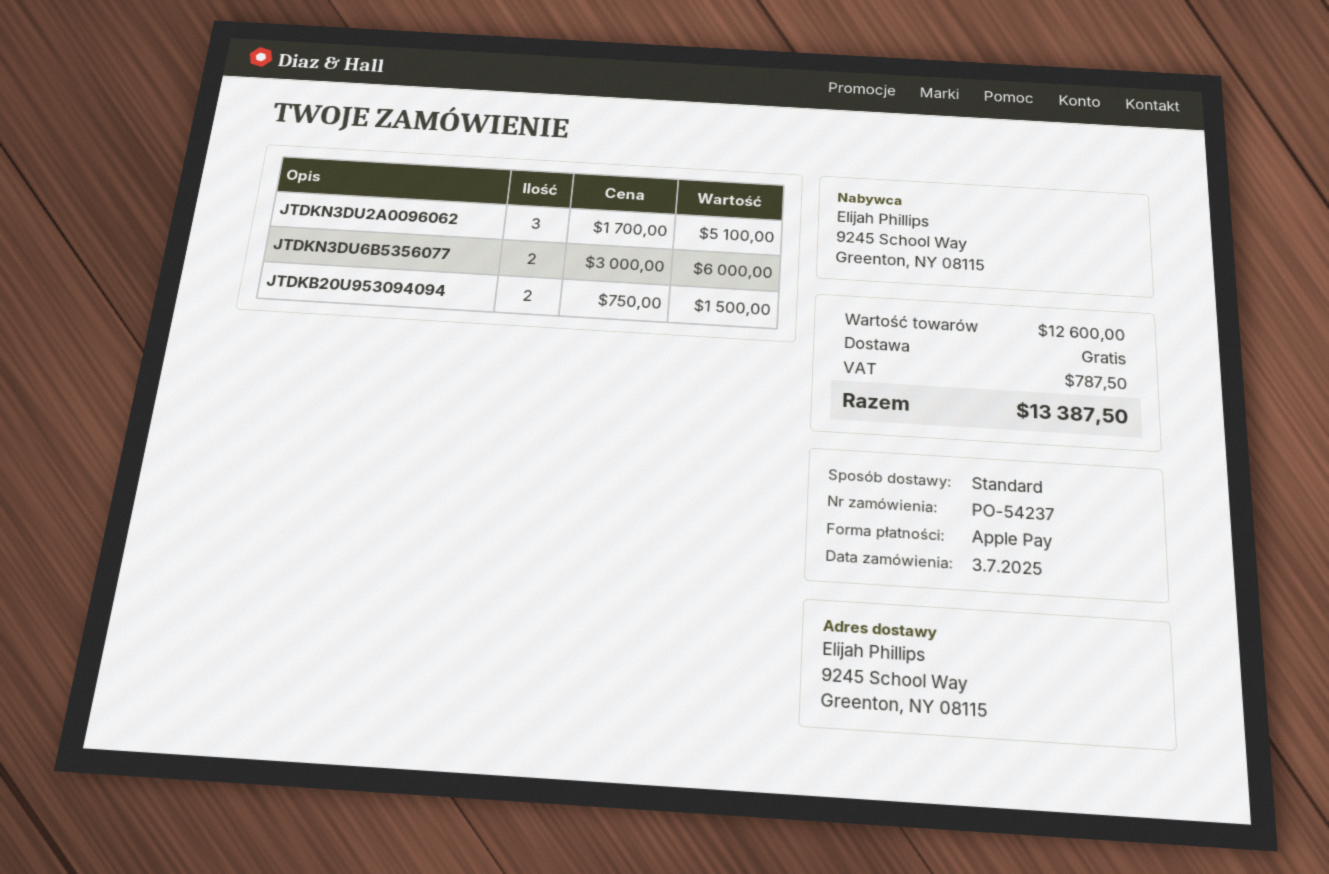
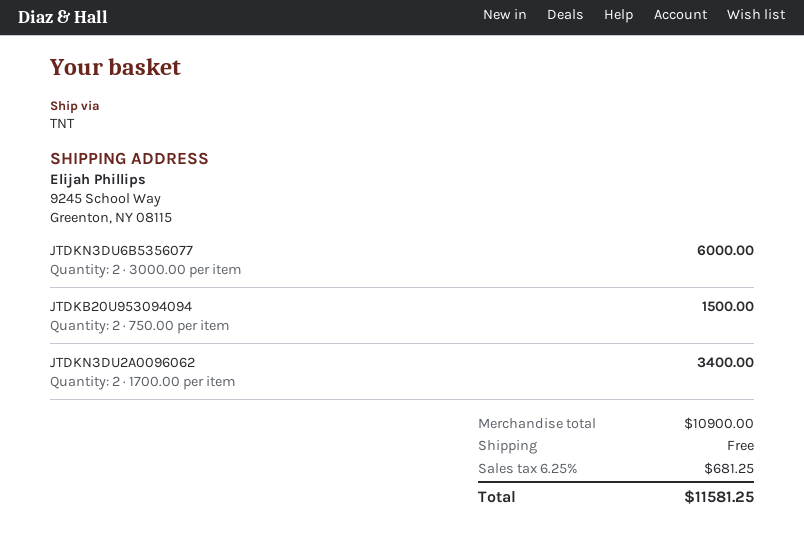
shipping method: standard -> TNT
JTDKN3DU2A0096062: 3 x 1700.00 = 5100.00 -> 2 x 1700.00 = 3400.00
subtotal: 12600.00 -> 10900.00
tax: 787.50 -> 681.25
total: 13387.50 -> 11581.25

